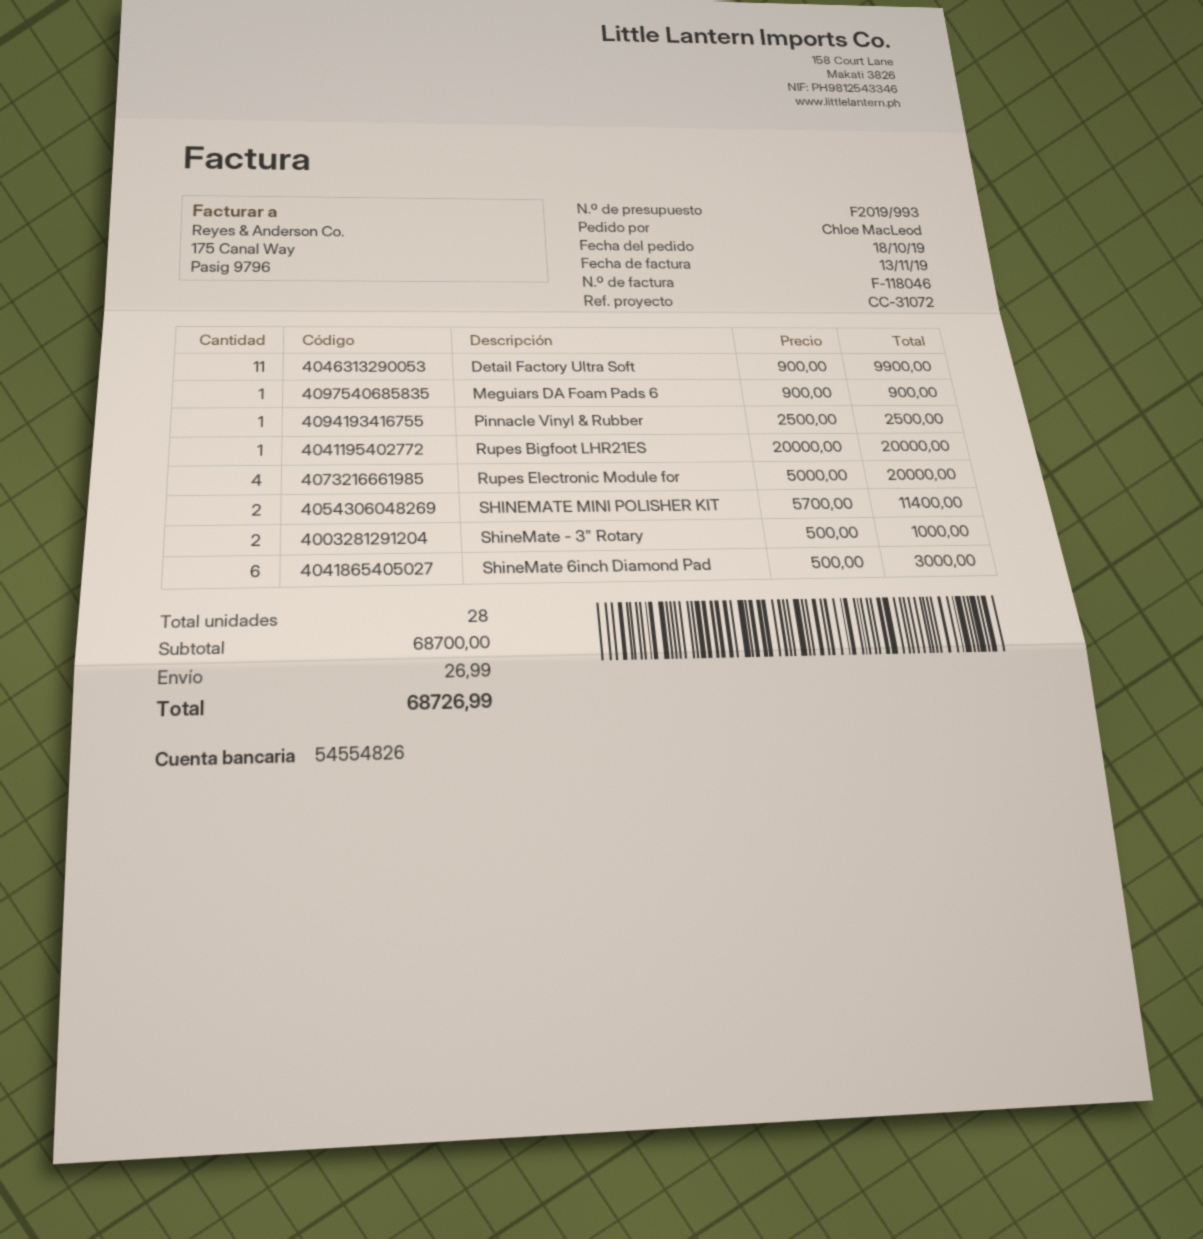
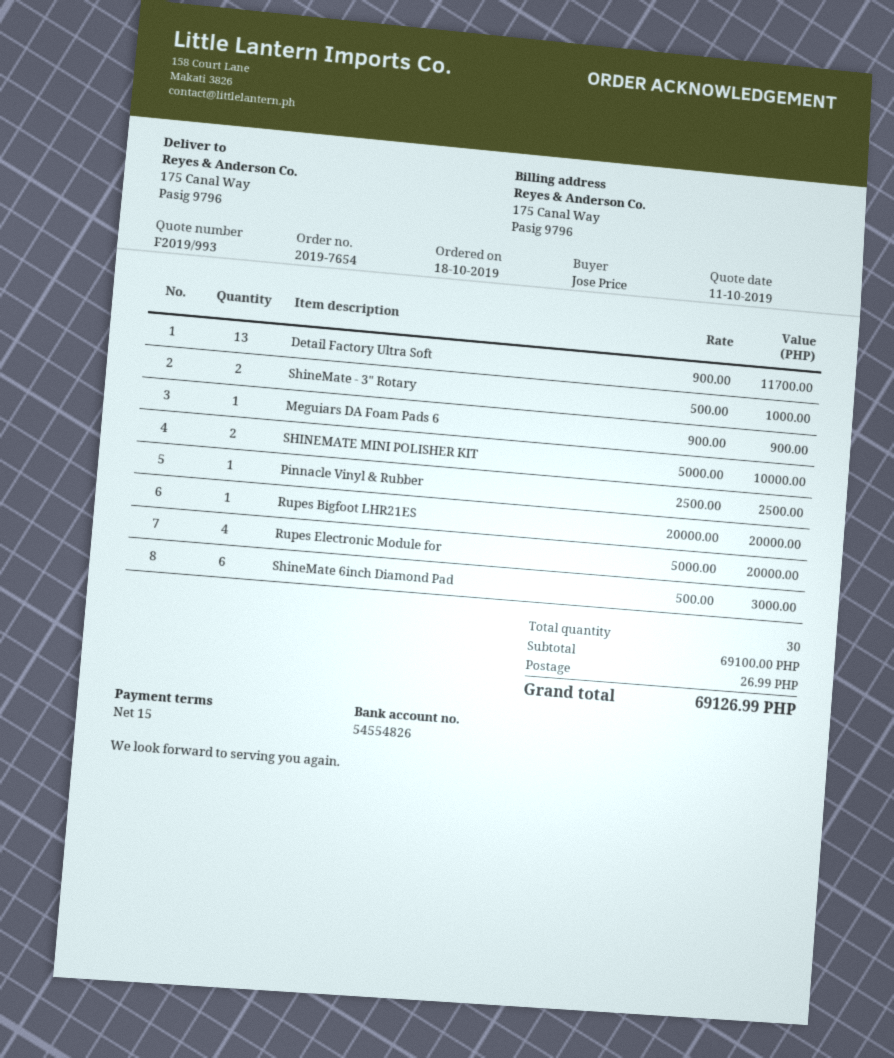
ordered by: Chloe MacLeod -> Jose Price
Detail Factory Ultra Soft: 11 x 900.00 = 9900.00 -> 13 x 900.00 = 11700.00
SHINEMATE MINI POLISHER KIT: 2 x 5700.00 = 11400.00 -> 2 x 5000.00 = 10000.00
total quantity: 28 -> 30
subtotal: 68700.00 -> 69100.00
total: 68726.99 -> 69126.99

